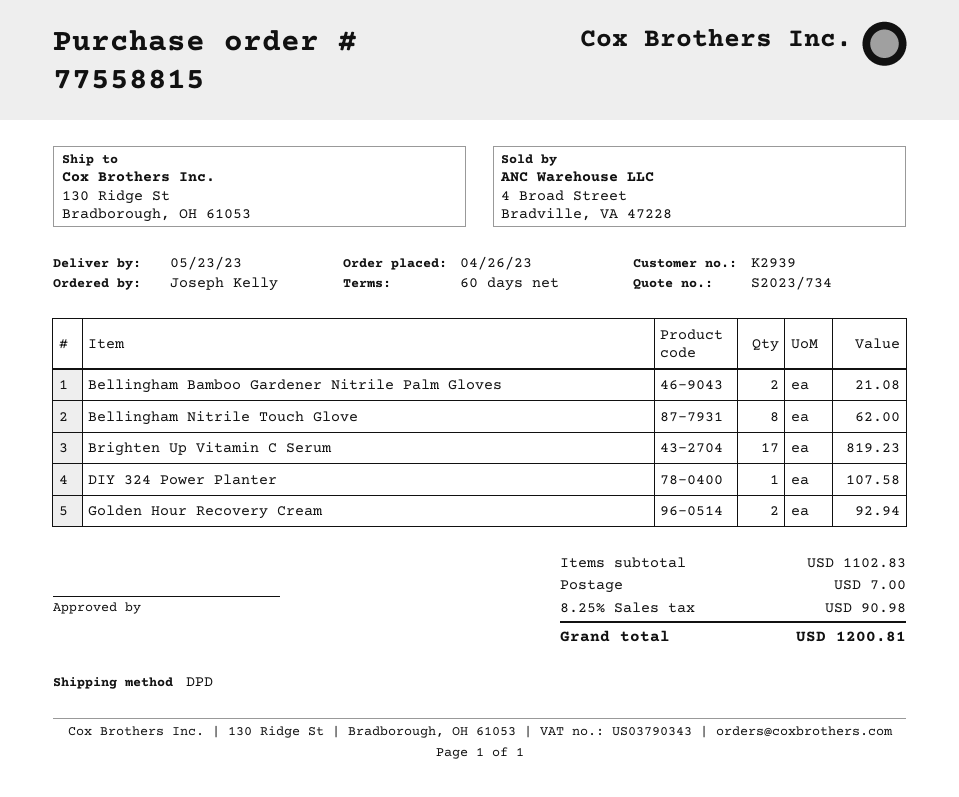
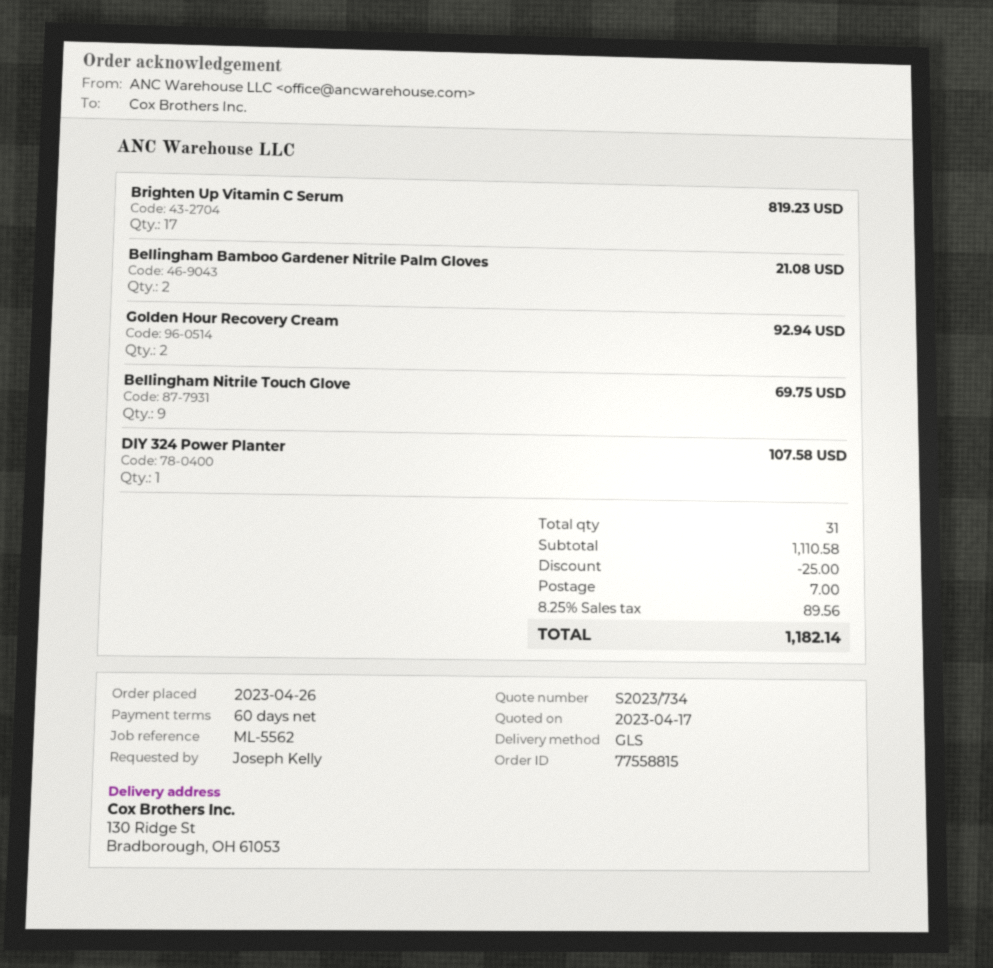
shipping method: DPD -> GLS
Bellingham Nitrile Touch Glove: 8 for 62.00 -> 9 for 69.75
subtotal: 1102.83 -> 1110.58
discount: none -> 25.00
tax: 8.25% = 90.98 -> 8.25% = 89.56
total: 1200.81 -> 1182.14

